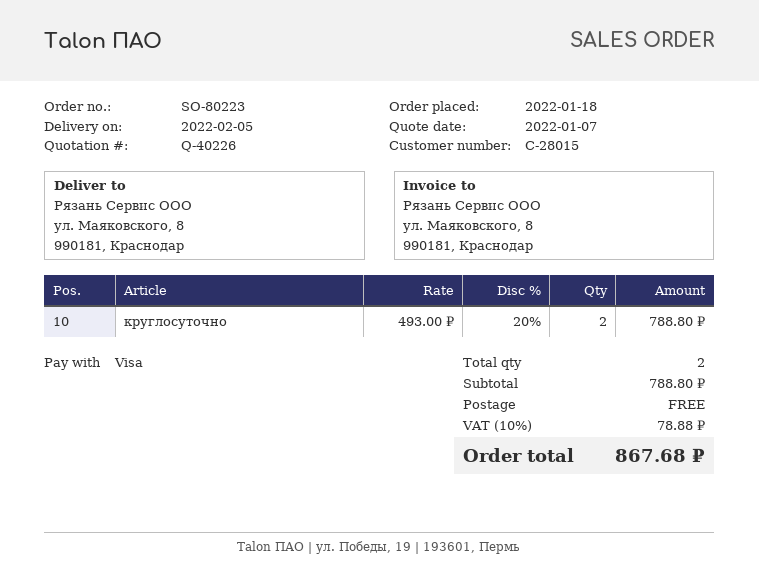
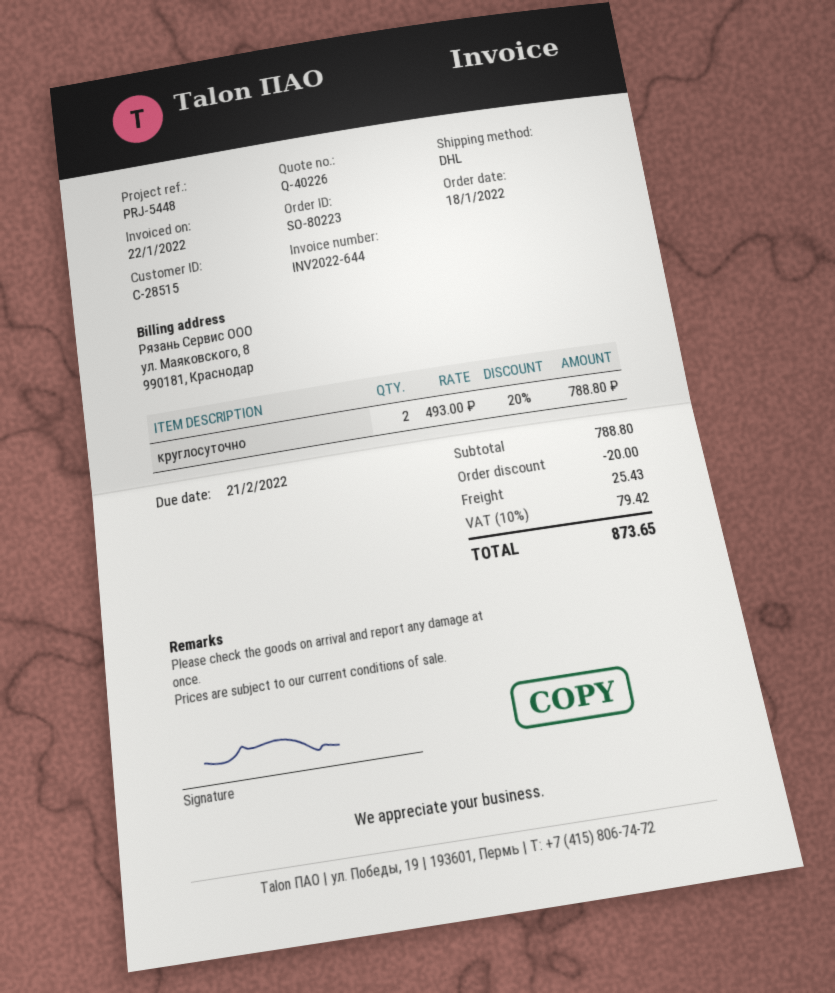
customer number: C-28015 -> C-28515
discount: none -> 20.00
shipping: 0.00 -> 25.43
tax: 10% = 78.88 -> 10% = 79.42
total: 867.68 -> 873.65

